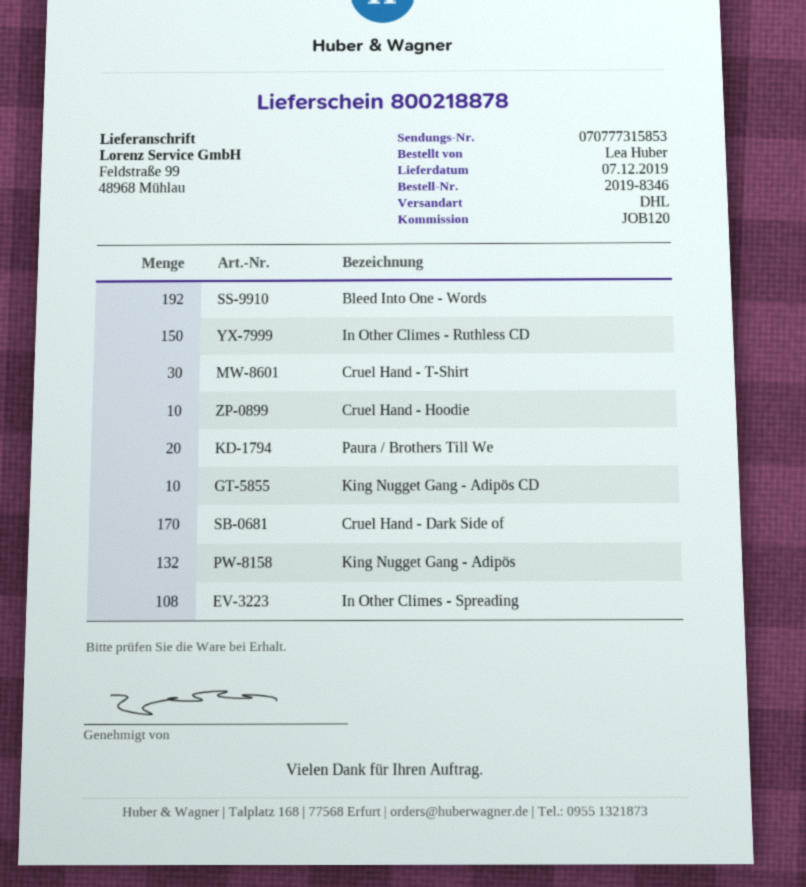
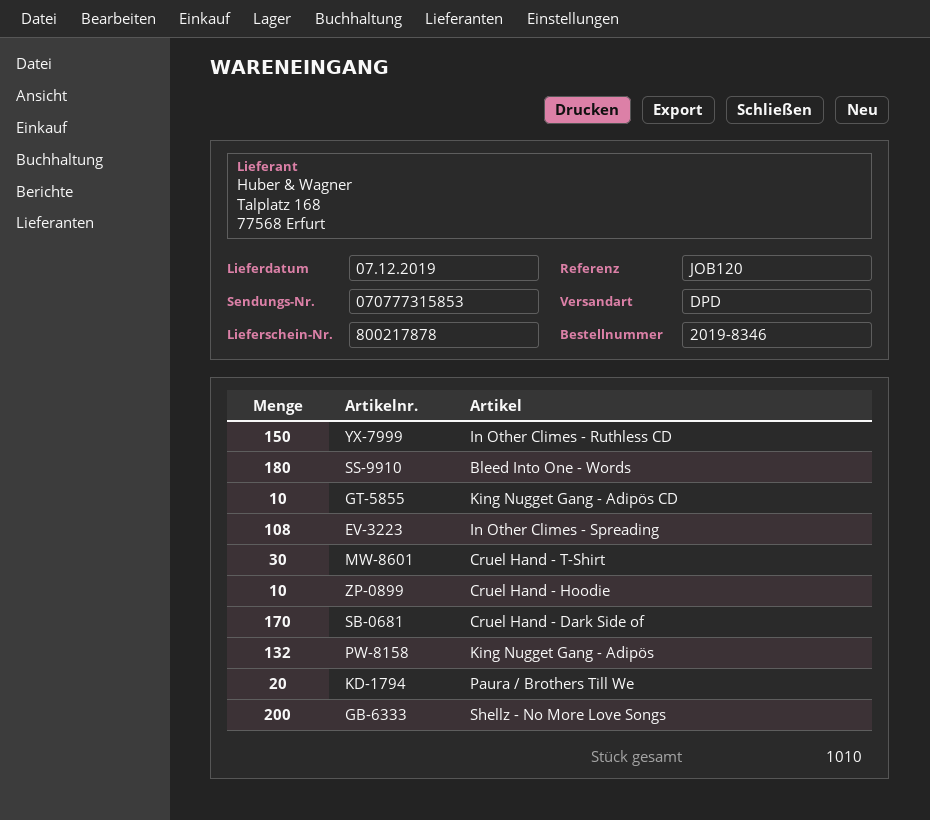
delivery note number: 800218878 -> 800217878
shipping method: DHL -> DPD
Bleed Into One - Words: 192 -> 180
Shellz - No More Love Songs: none -> 200

